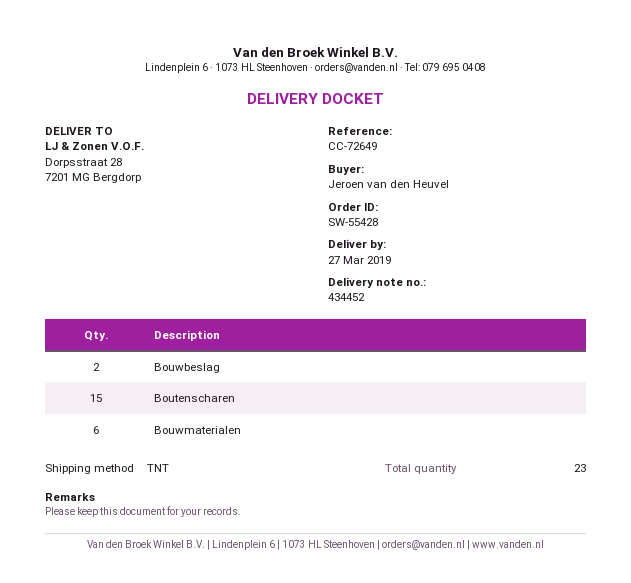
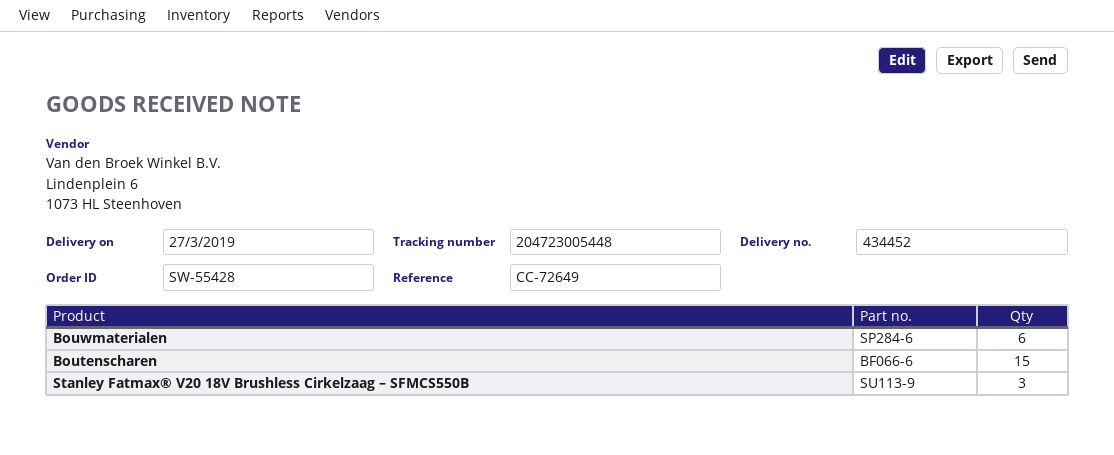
Bouwbeslag: 2 -> none
Stanley Fatmax® V20 18V Brushless Cirkelzaag – SFMCS550B: none -> 3

